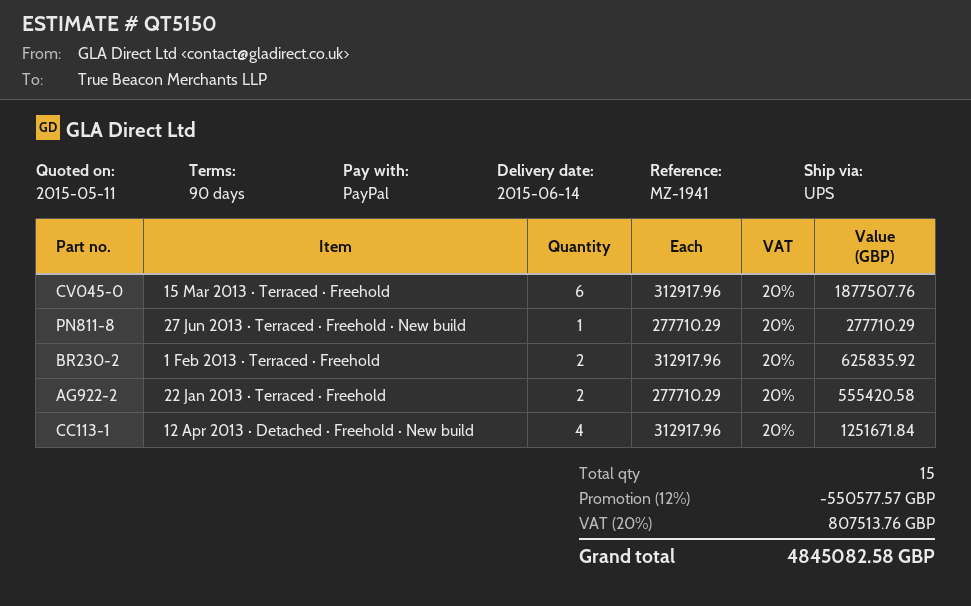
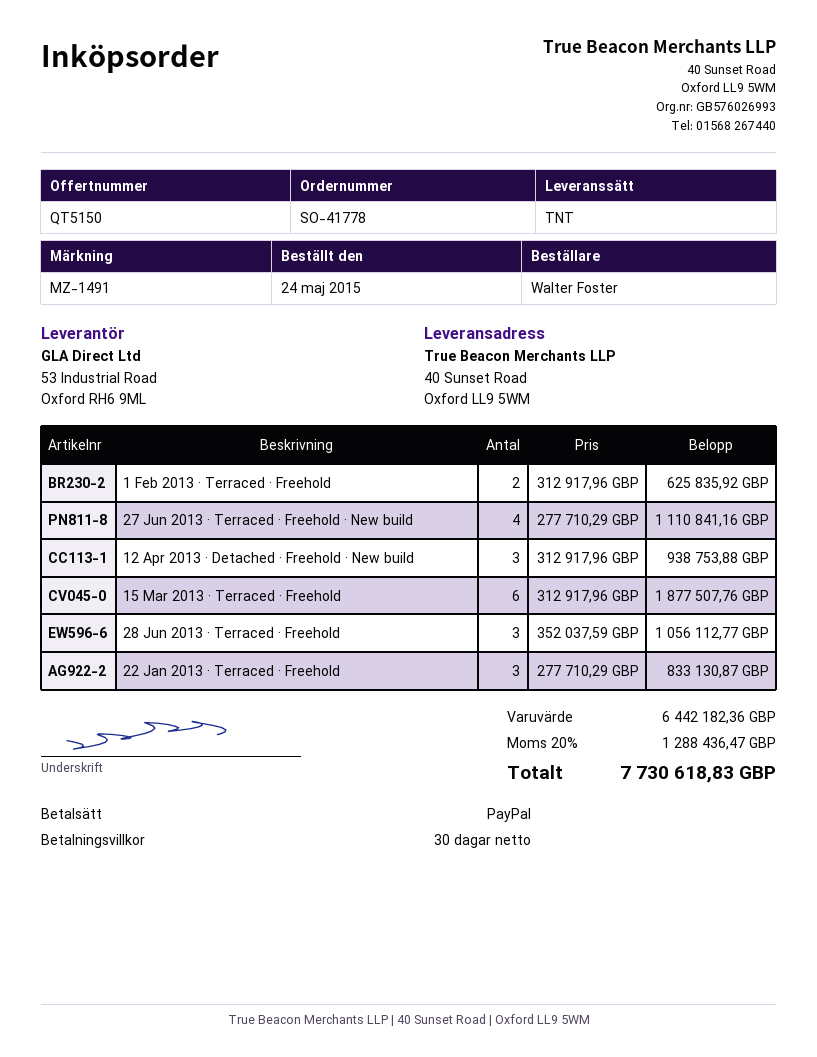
payment terms: 90 days -> 30 days
reference: MZ-1941 -> MZ-1491
shipping method: UPS -> TNT
27 Jun 2013 · Terraced · Freehold · New build: 1 x 277710.29 = 277710.29 -> 4 x 277710.29 = 1110841.16
22 Jan 2013 · Terraced · Freehold: 2 x 277710.29 = 555420.58 -> 3 x 277710.29 = 833130.87
12 Apr 2013 · Detached · Freehold · New build: 4 x 312917.96 = 1251671.84 -> 3 x 312917.96 = 938753.88
28 Jun 2013 · Terraced · Freehold: none -> 3 x 352037.59 = 1056112.77
discount: 12% = 550577.57 -> none
tax: 20% = 807513.76 -> 20% = 1288436.47
total: 4845082.58 -> 7730618.83

